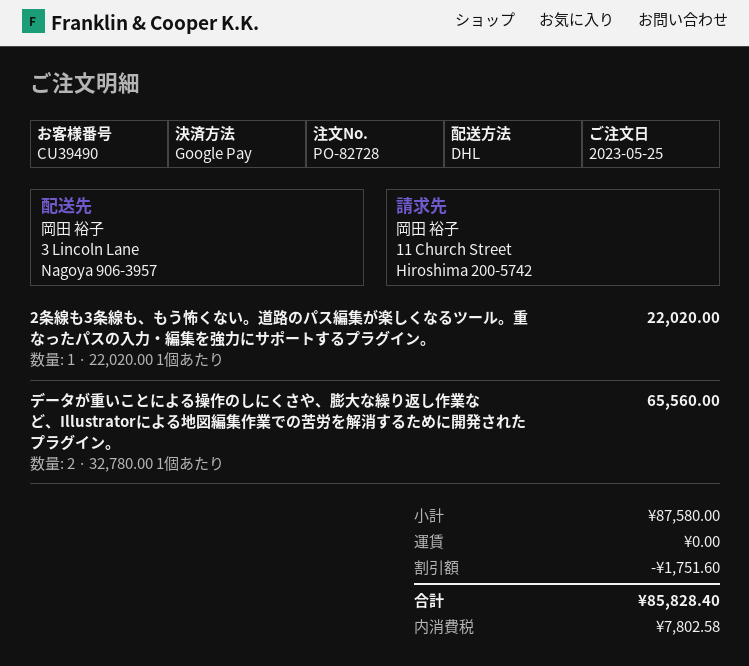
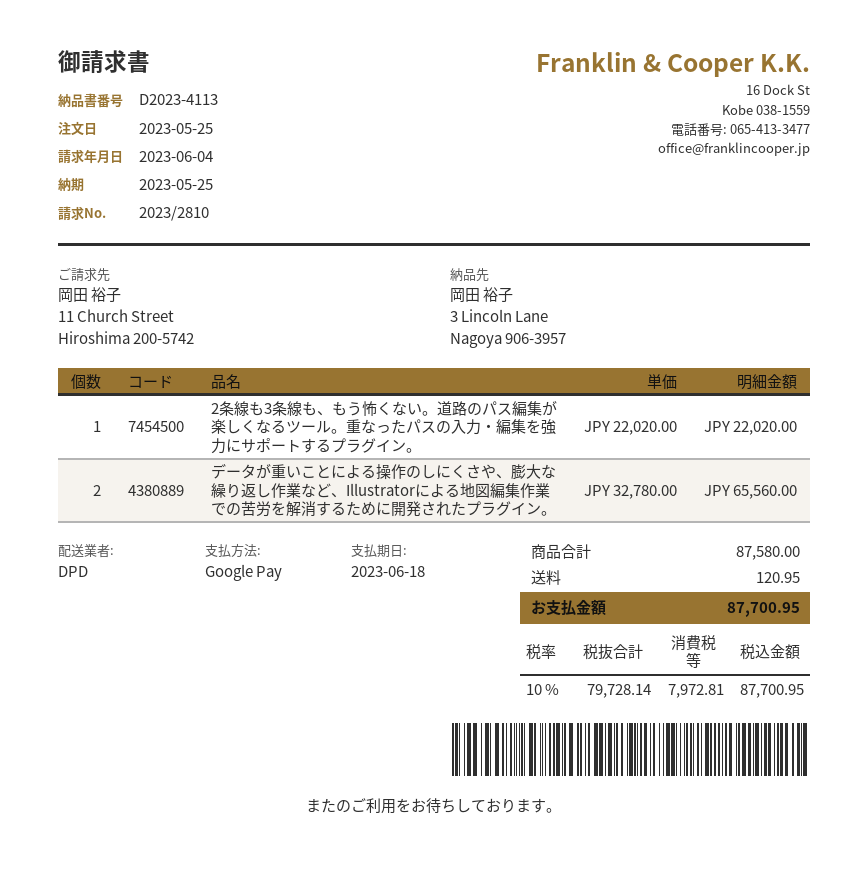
shipping method: DHL -> DPD
discount: 1751.60 -> none
shipping: 0.00 -> 120.95
tax: 7802.58 -> 7972.81
total: 85828.40 -> 87700.95

